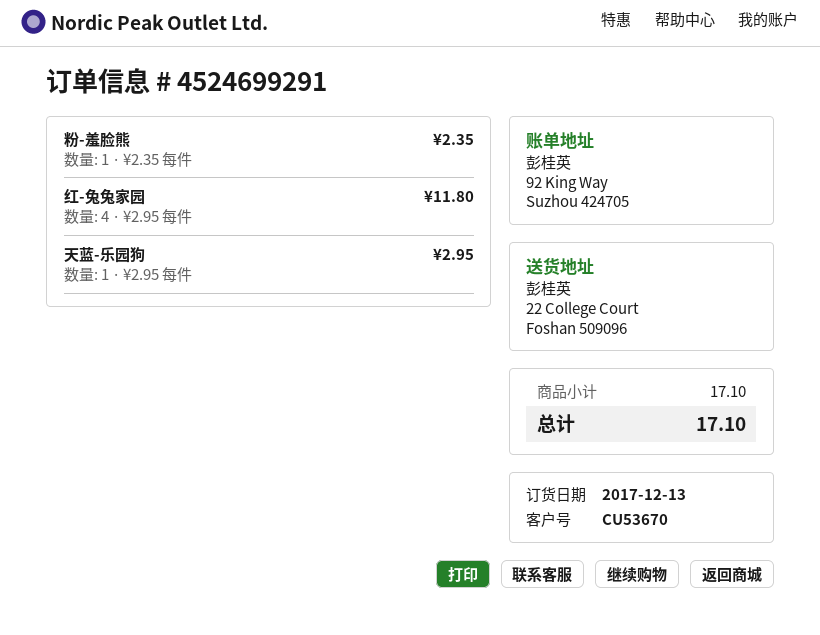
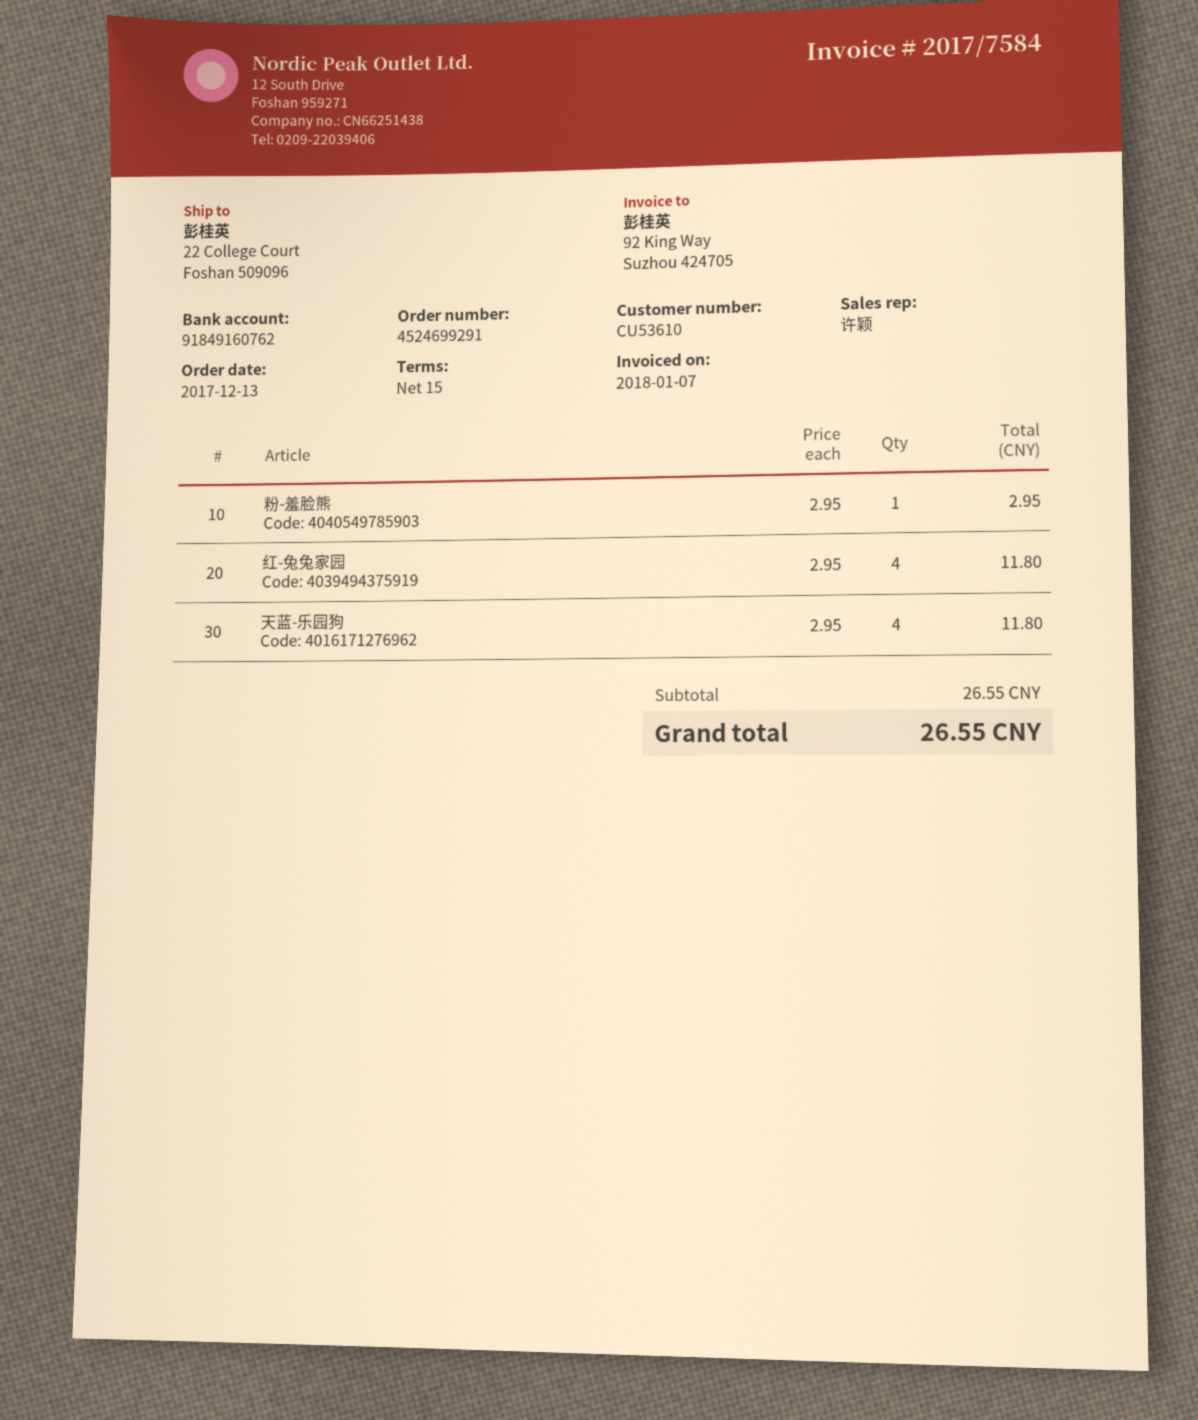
customer number: CU53670 -> CU53610
粉-羞脸熊: 1 x 2.35 = 2.35 -> 1 x 2.95 = 2.95
天蓝-乐园狗: 1 x 2.95 = 2.95 -> 4 x 2.95 = 11.80
subtotal: 17.10 -> 26.55
total: 17.10 -> 26.55

